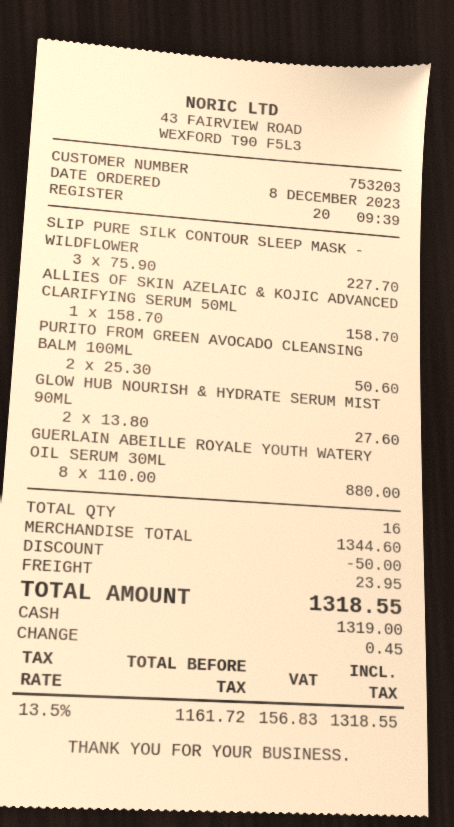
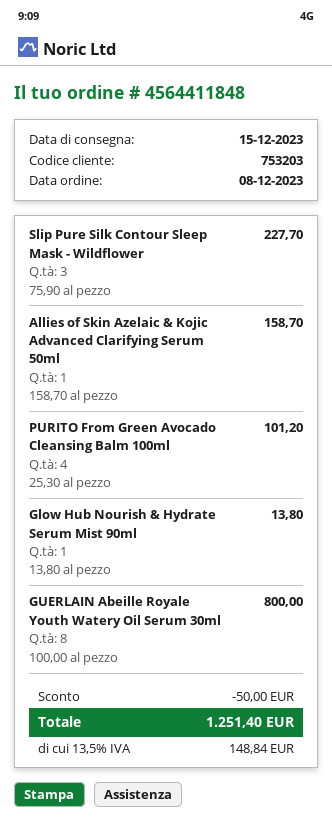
PURITO FROM GREEN AVOCADO CLEANSING BALM 100ML: 2 x 25.30 = 50.60 -> 4 x 25.30 = 101.20
GLOW HUB NOURISH & HYDRATE SERUM MIST 90ML: 2 x 13.80 = 27.60 -> 1 x 13.80 = 13.80
GUERLAIN ABEILLE ROYALE YOUTH WATERY OIL SERUM 30ML: 8 x 110.00 = 880.00 -> 8 x 100.00 = 800.00
shipping: 23.95 -> none
tax: 13.5% = 156.83 -> 13.5% = 148.84
total: 1318.55 -> 1251.40

